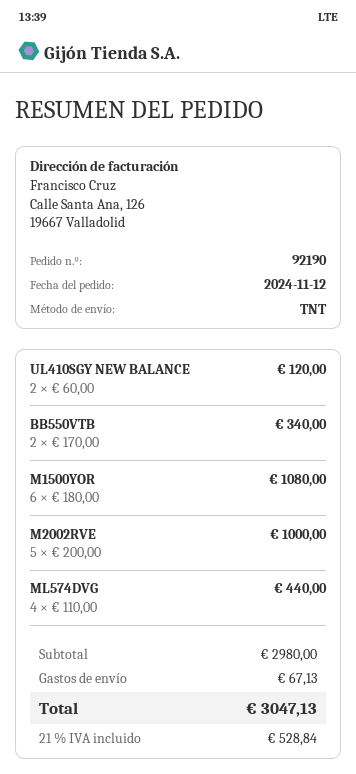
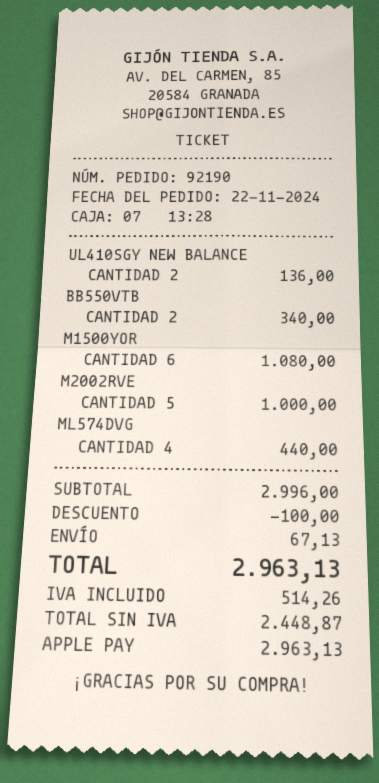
order date: 2024-11-12 -> 2024-11-22
UL410SGY NEW BALANCE: 2 for 120.00 -> 2 for 136.00
subtotal: 2980.00 -> 2996.00
discount: none -> 100.00
tax: 528.84 -> 514.26
total: 3047.13 -> 2963.13

